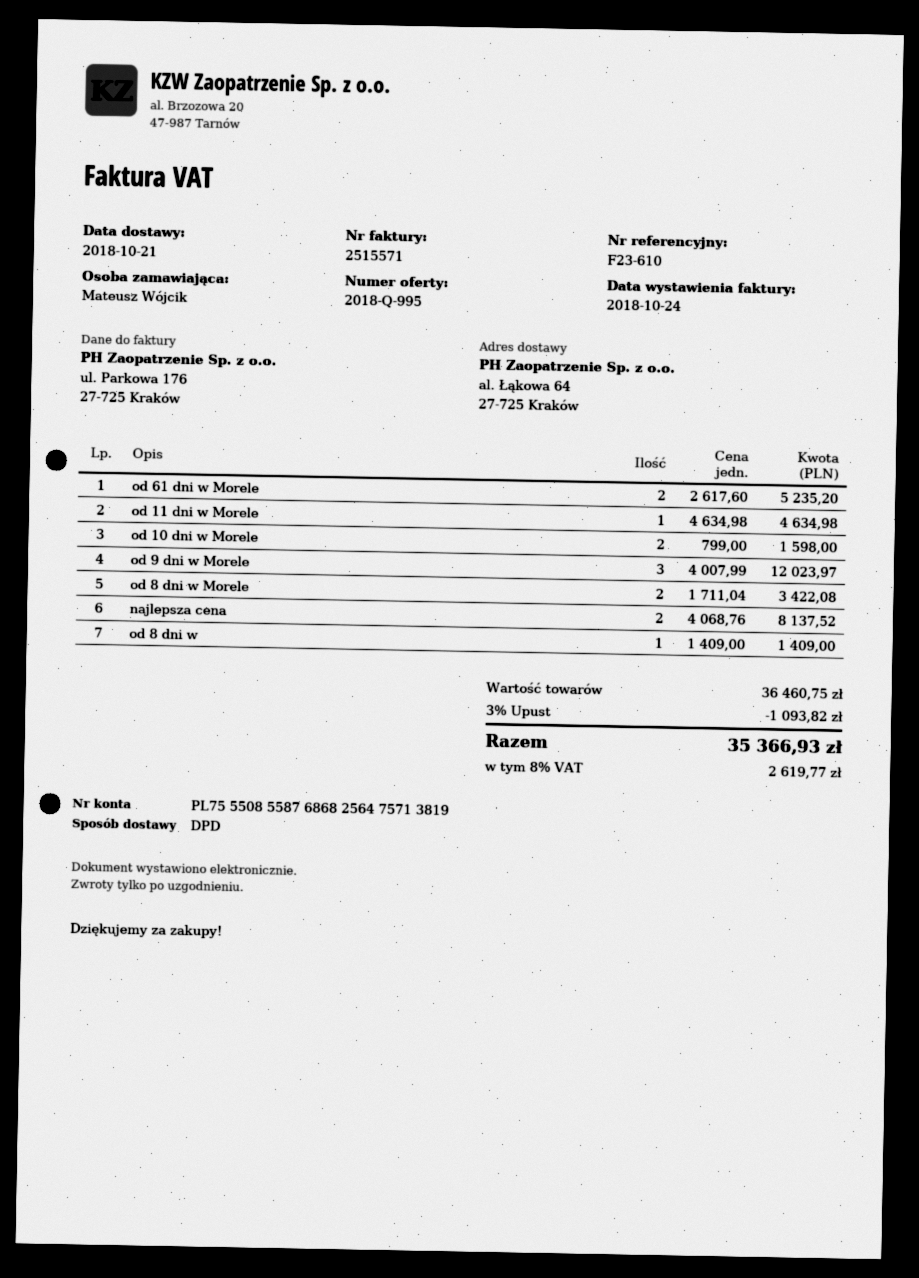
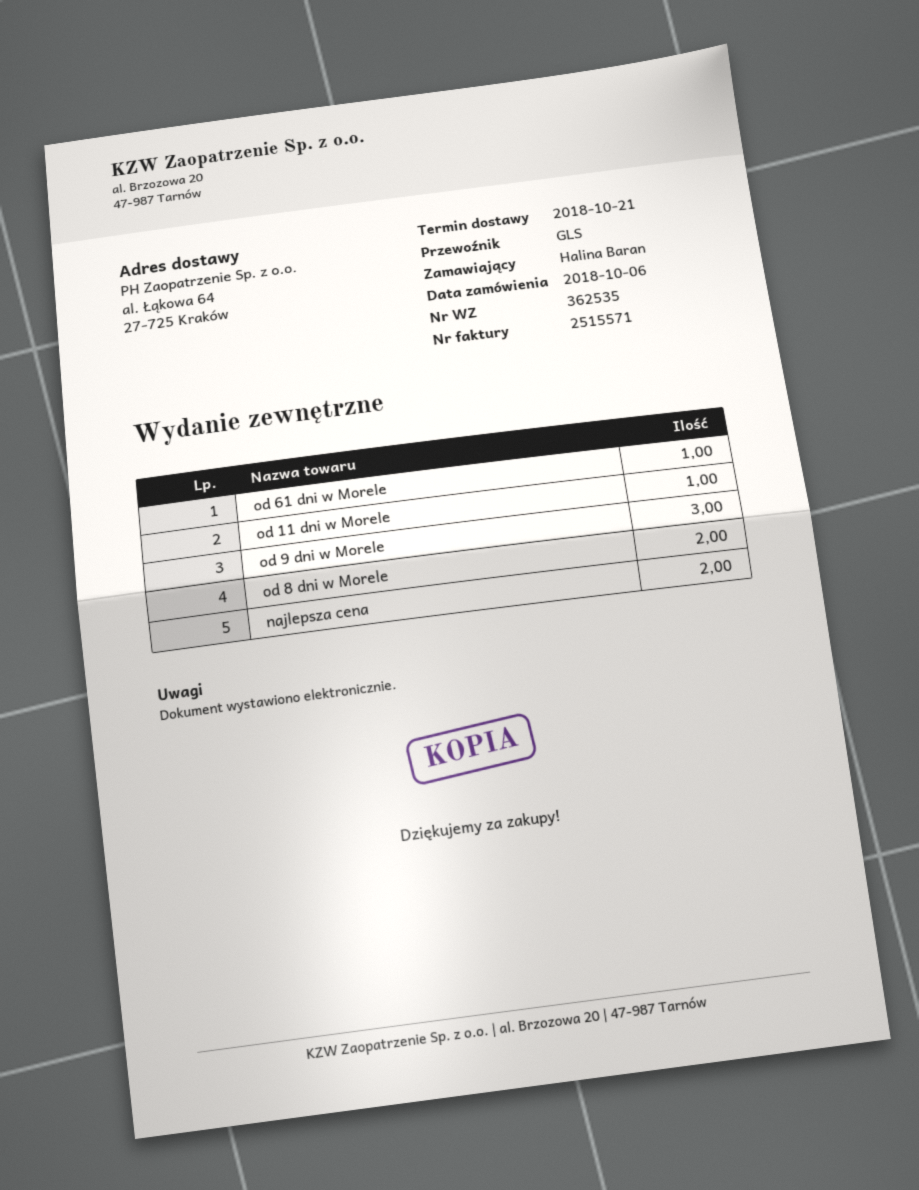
ordered by: Mateusz Wójcik -> Halina Baran
shipping method: DPD -> GLS
od 61 dni w Morele: 2 -> 1
od 10 dni w Morele: 2 -> none
od 8 dni w: 1 -> none

